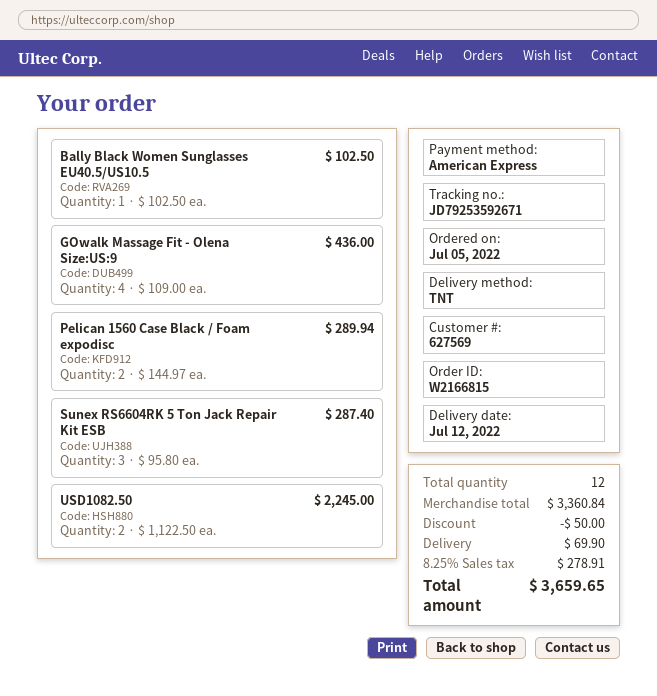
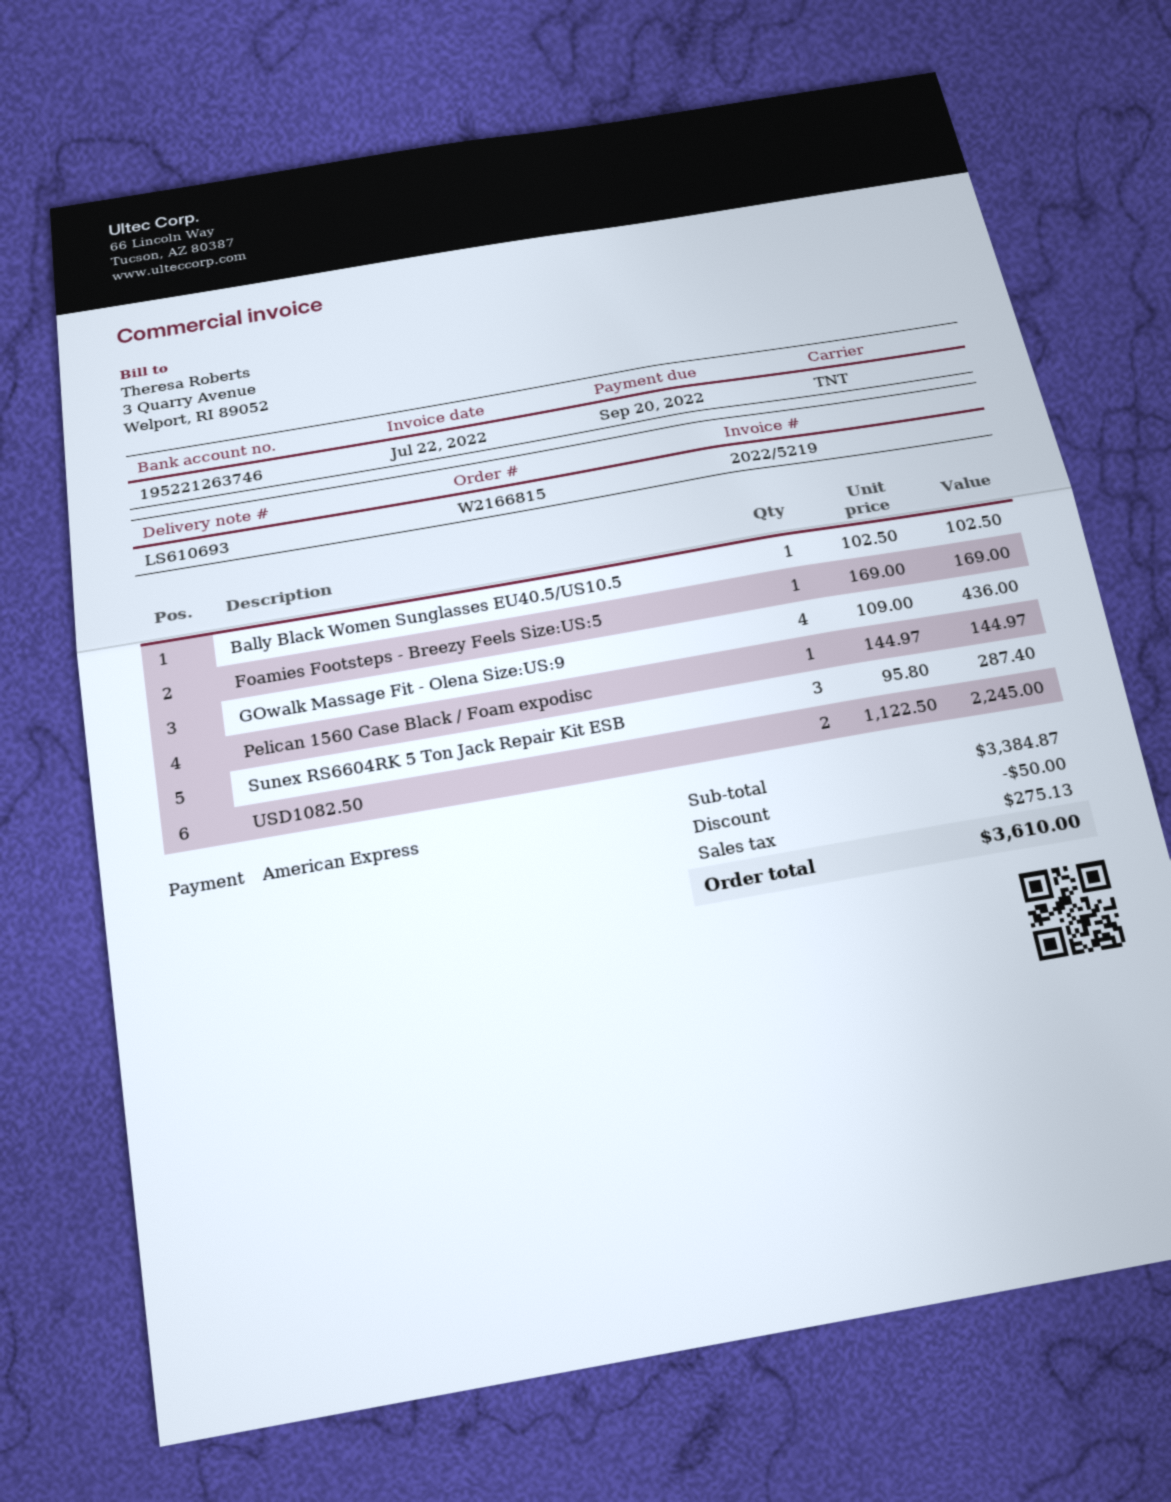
Pelican 1560 Case Black / Foam expodisc: 2 x 144.97 = 289.94 -> 1 x 144.97 = 144.97
Foamies Footsteps - Breezy Feels Size:US:5: none -> 1 x 169.00 = 169.00
subtotal: 3360.84 -> 3384.87
shipping: 69.90 -> none
tax: 278.91 -> 275.13
total: 3659.65 -> 3610.00

